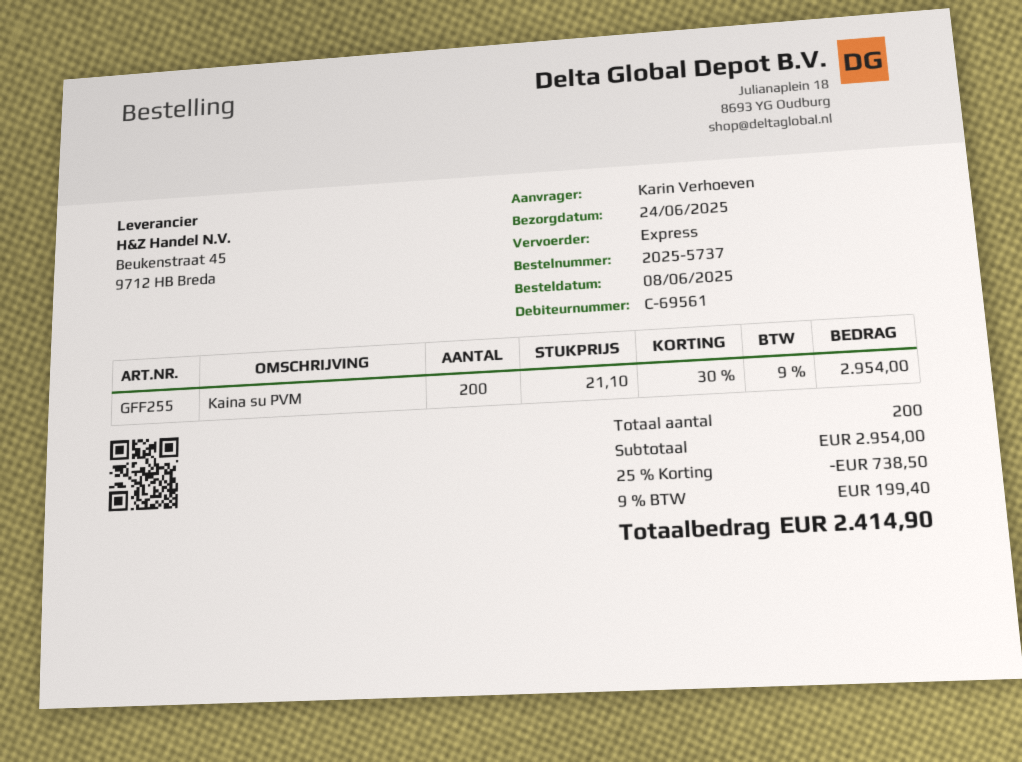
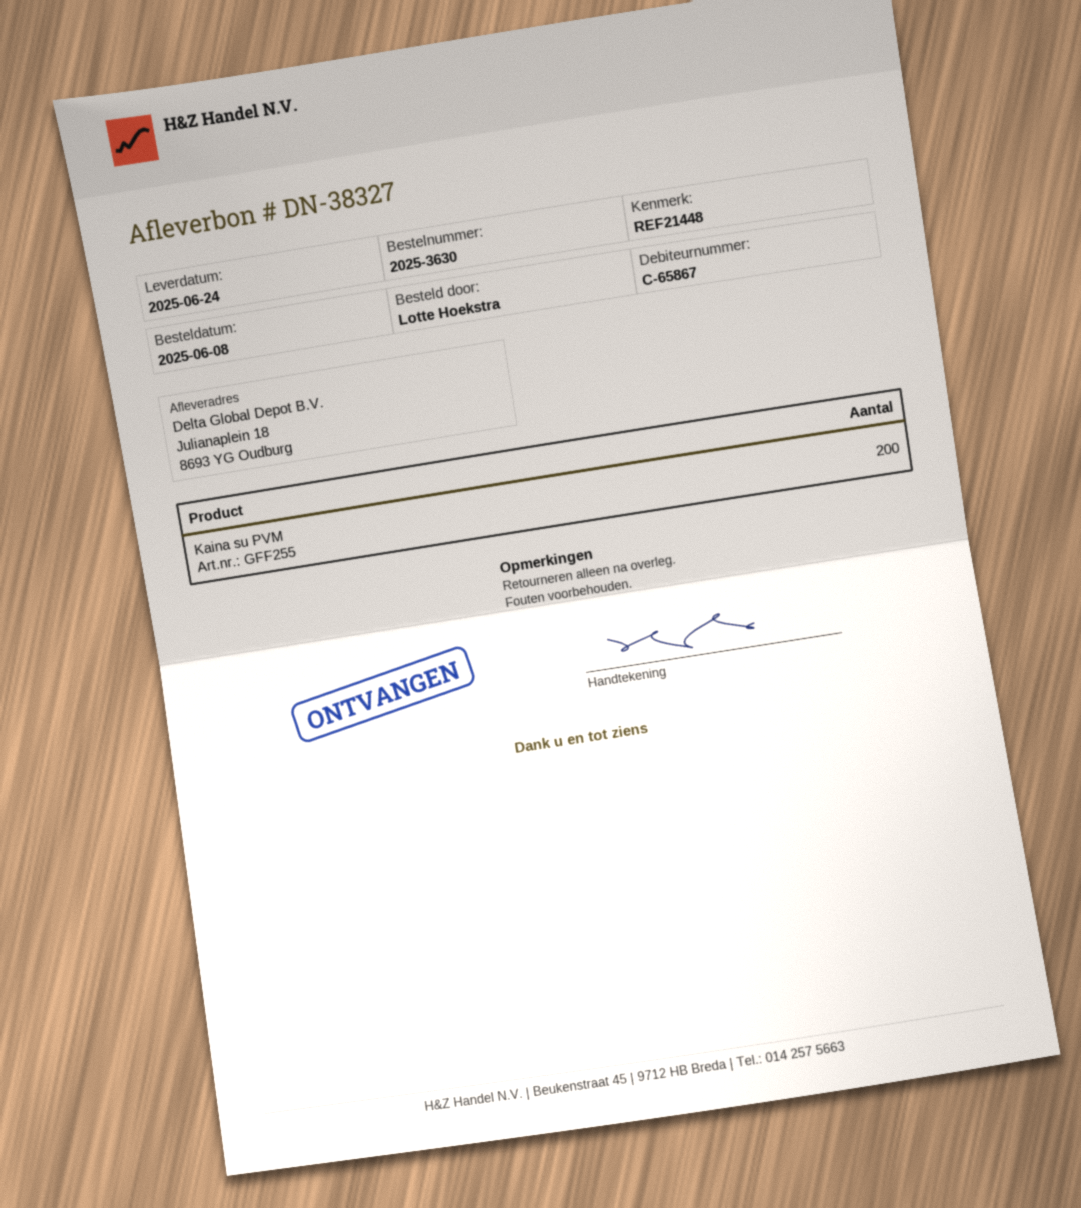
order number: 2025-5737 -> 2025-3630
customer number: C-69561 -> C-65867
ordered by: Karin Verhoeven -> Lotte Hoekstra

